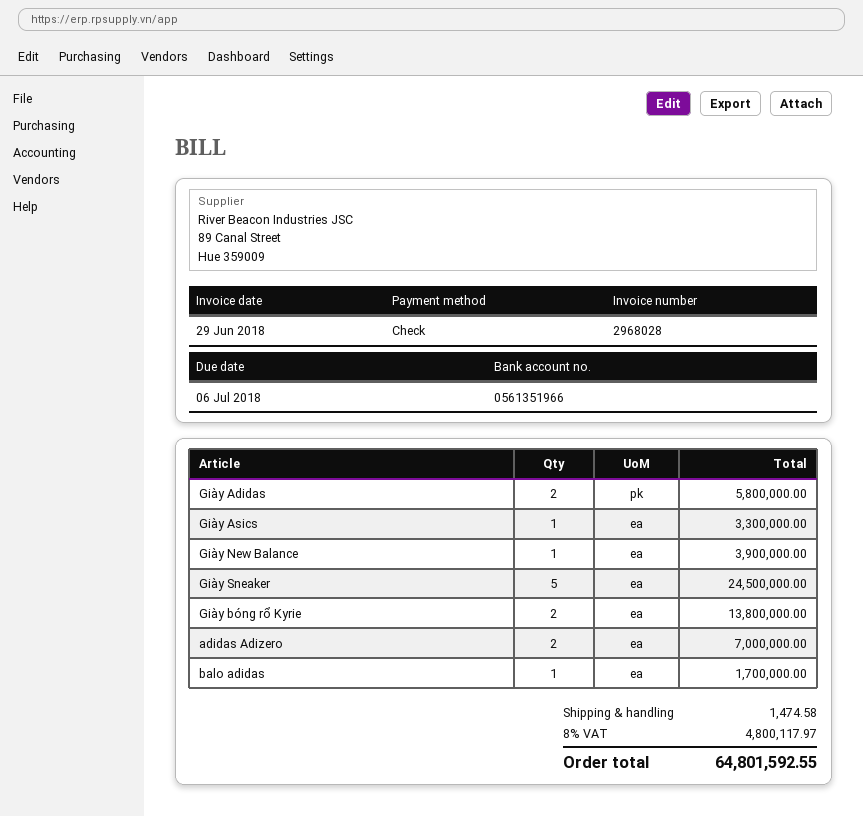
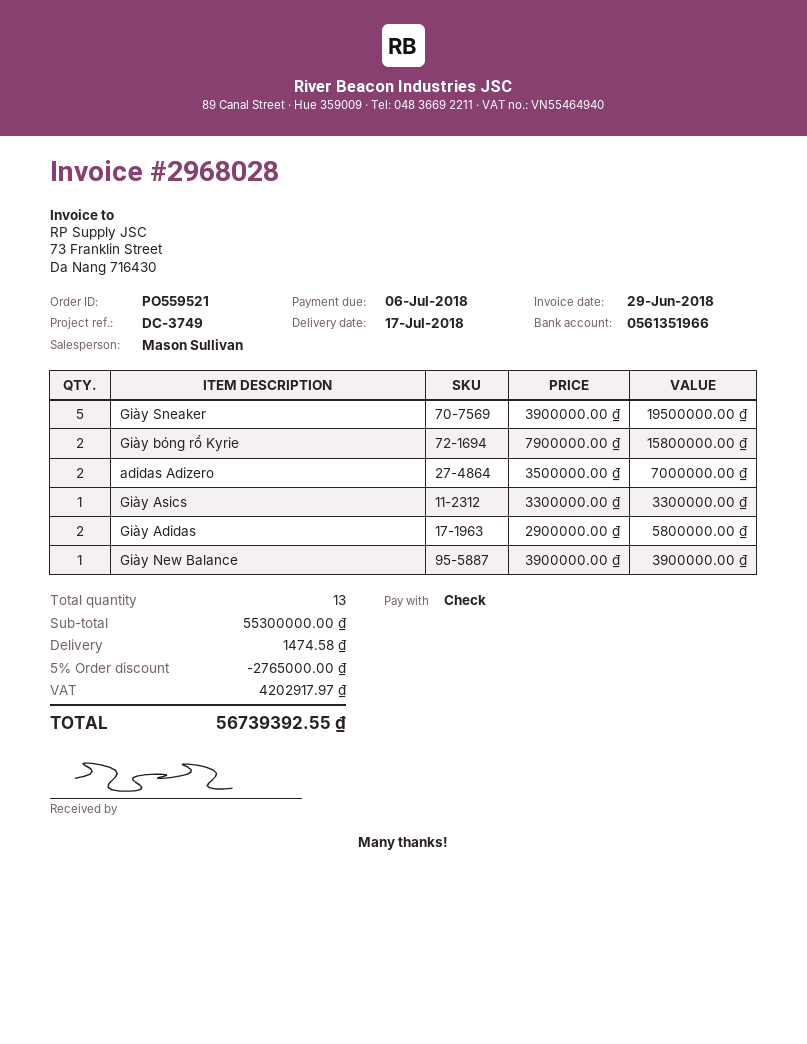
Giày Sneaker: 5 for 24500000.00 -> 5 for 19500000.00
Giày bóng rổ Kyrie: 2 for 13800000.00 -> 2 for 15800000.00
balo adidas: 1 for 1700000.00 -> none
discount: none -> 5% = 2765000.00
tax: 4800117.97 -> 4202917.97
total: 64801592.55 -> 56739392.55

